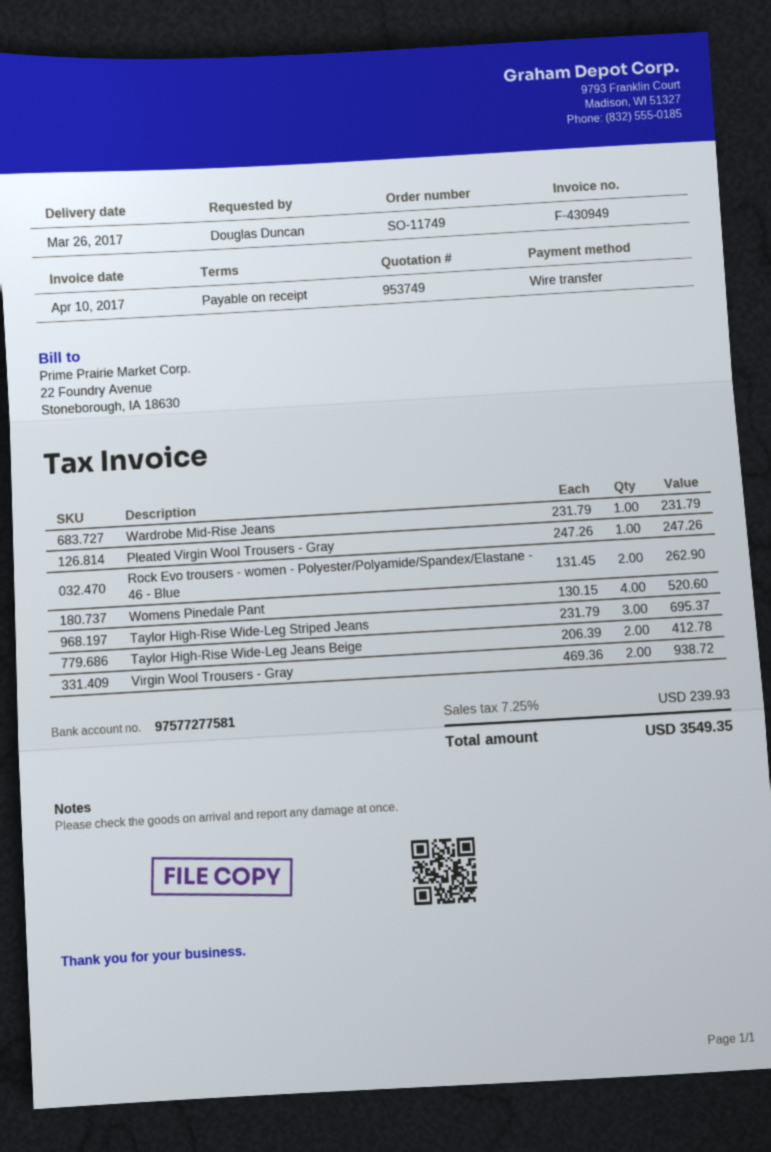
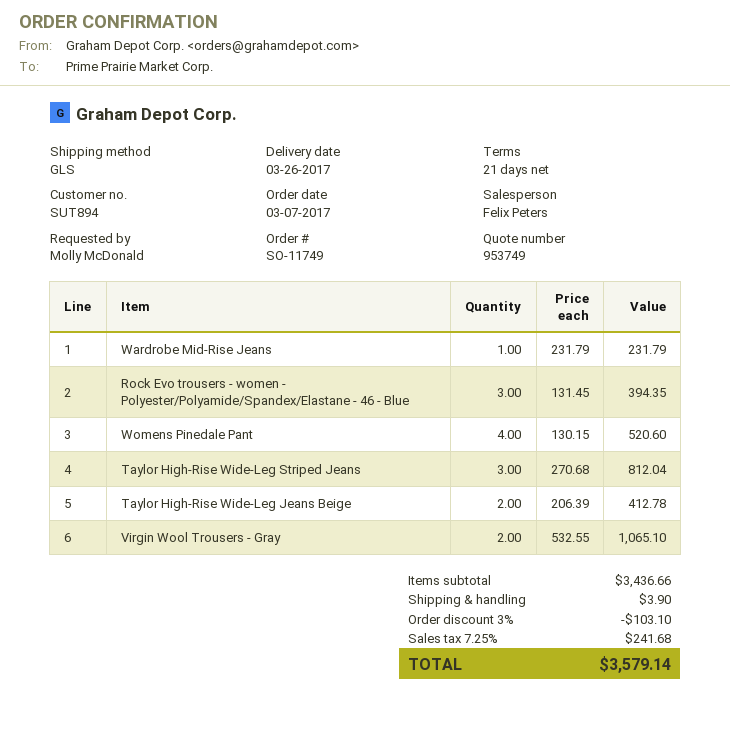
payment terms: on receipt -> 21 days
ordered by: Douglas Duncan -> Molly McDonald
Pleated Virgin Wool Trousers - Gray: 1 x 247.26 = 247.26 -> none
Rock Evo trousers - women - Polyester/Polyamide/Spandex/Elastane - 46 - Blue: 2 x 131.45 = 262.90 -> 3 x 131.45 = 394.35
Taylor High-Rise Wide-Leg Striped Jeans: 3 x 231.79 = 695.37 -> 3 x 270.68 = 812.04
Virgin Wool Trousers - Gray: 2 x 469.36 = 938.72 -> 2 x 532.55 = 1065.10
discount: none -> 3% = 103.10
shipping: none -> 3.90
tax: 7.25% = 239.93 -> 7.25% = 241.68
total: 3549.35 -> 3579.14

